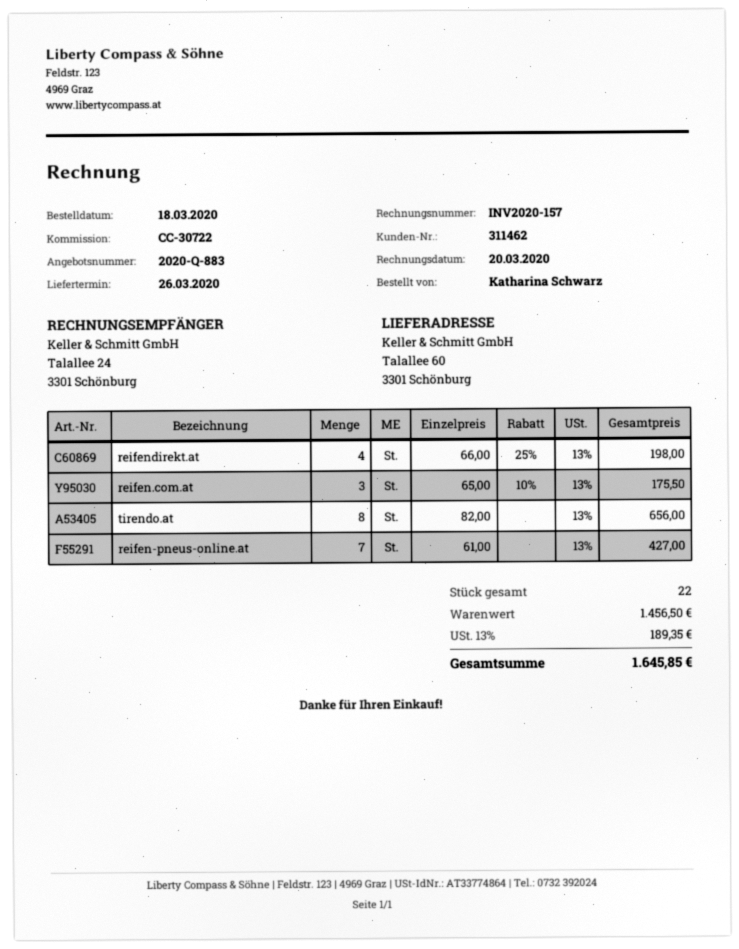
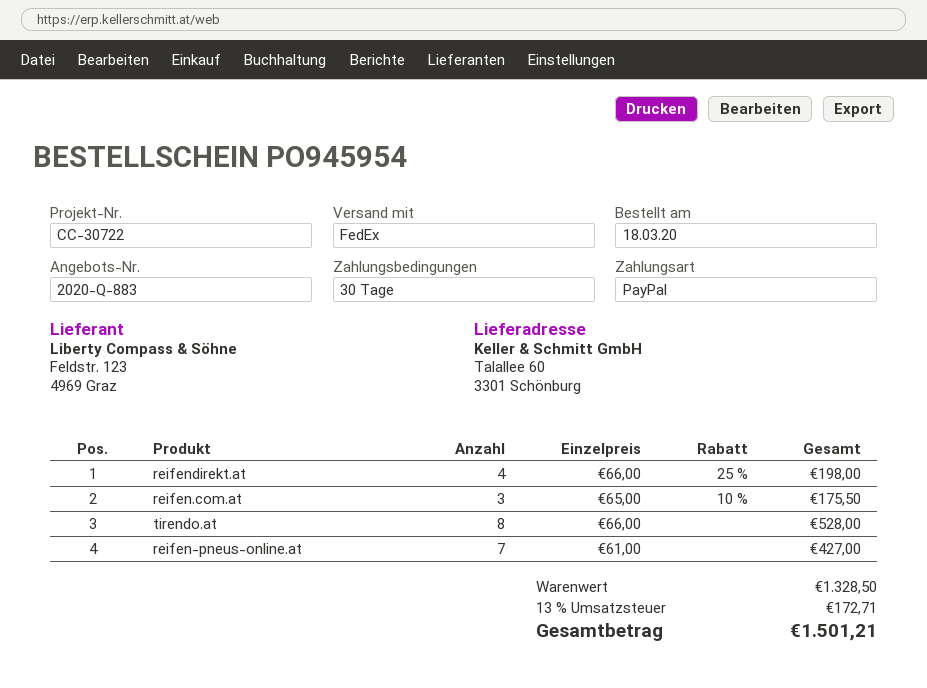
tirendo.at: 8 x 82.00 = 656.00 -> 8 x 66.00 = 528.00
subtotal: 1456.50 -> 1328.50
tax: 13% = 189.35 -> 13% = 172.71
total: 1645.85 -> 1501.21

